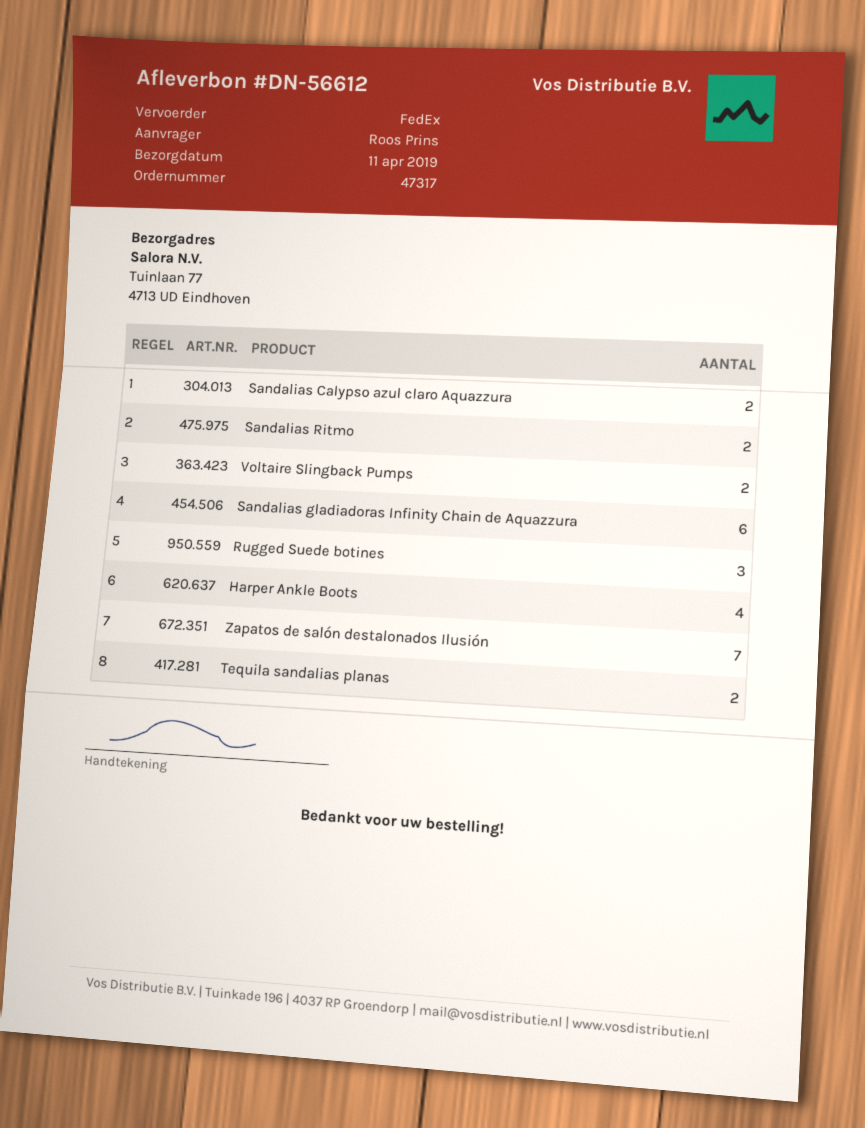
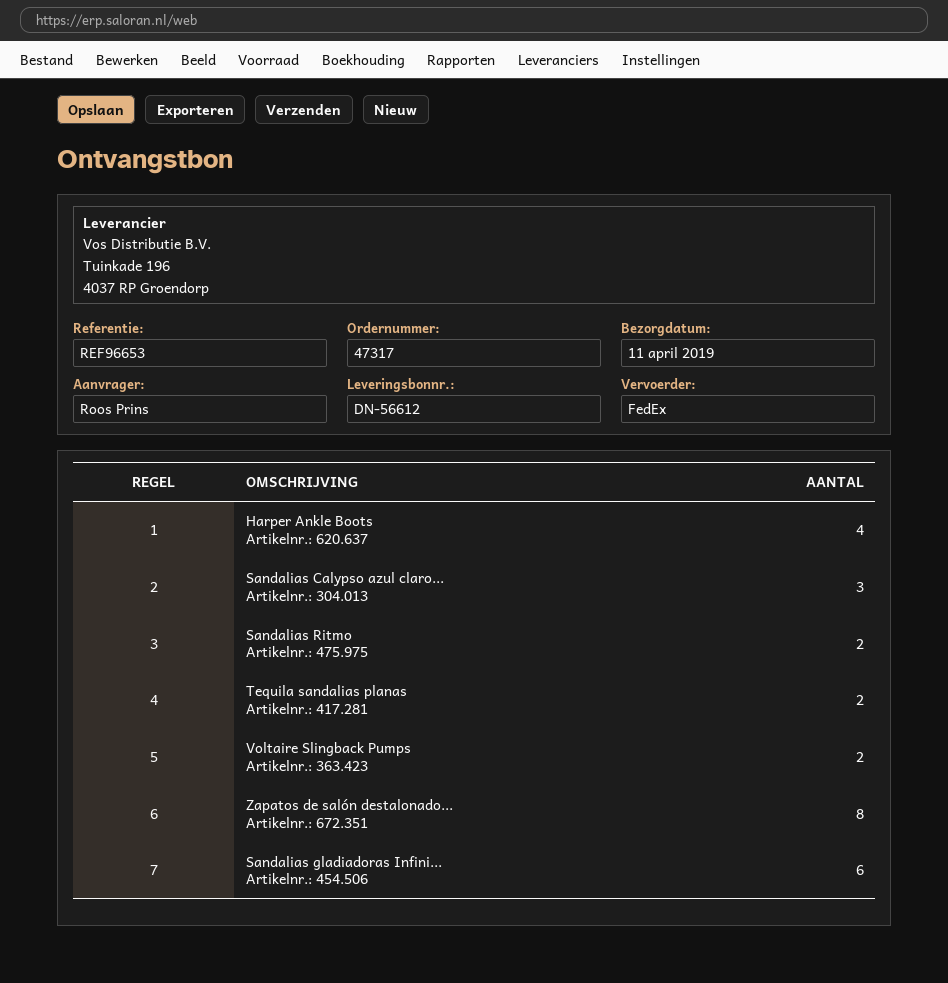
Sandalias Calypso azul claro Aquazzura: 2 -> 3
Rugged Suede botines: 3 -> none
Zapatos de salón destalonados Ilusión: 7 -> 8

